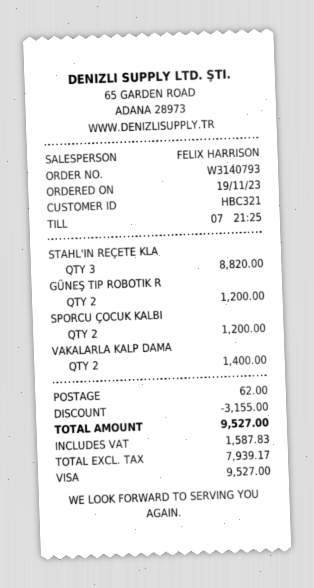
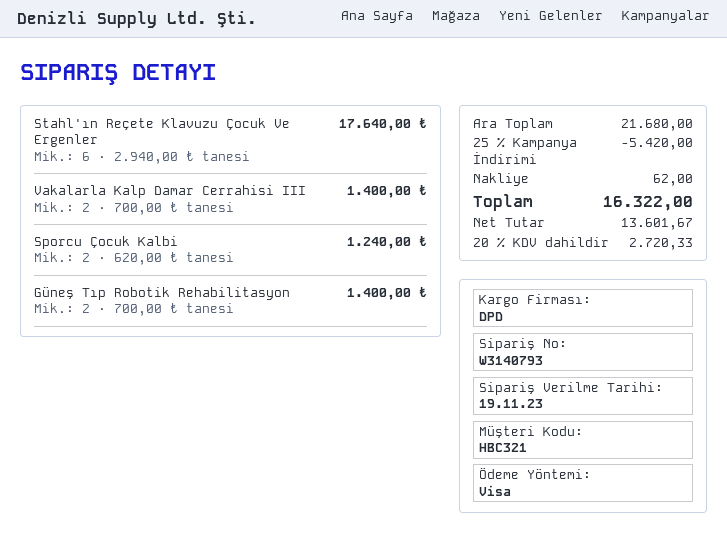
STAHL'IN REÇETE KLA: 3 for 8820.00 -> 6 for 17640.00
GÜNEŞ TIP ROBOTIK R: 2 for 1200.00 -> 2 for 1400.00
SPORCU ÇOCUK KALBI: 2 for 1200.00 -> 2 for 1240.00
discount: 3155.00 -> 5420.00
net: 7939.17 -> 13601.67
tax: 1587.83 -> 2720.33
total: 9527.00 -> 16322.00

